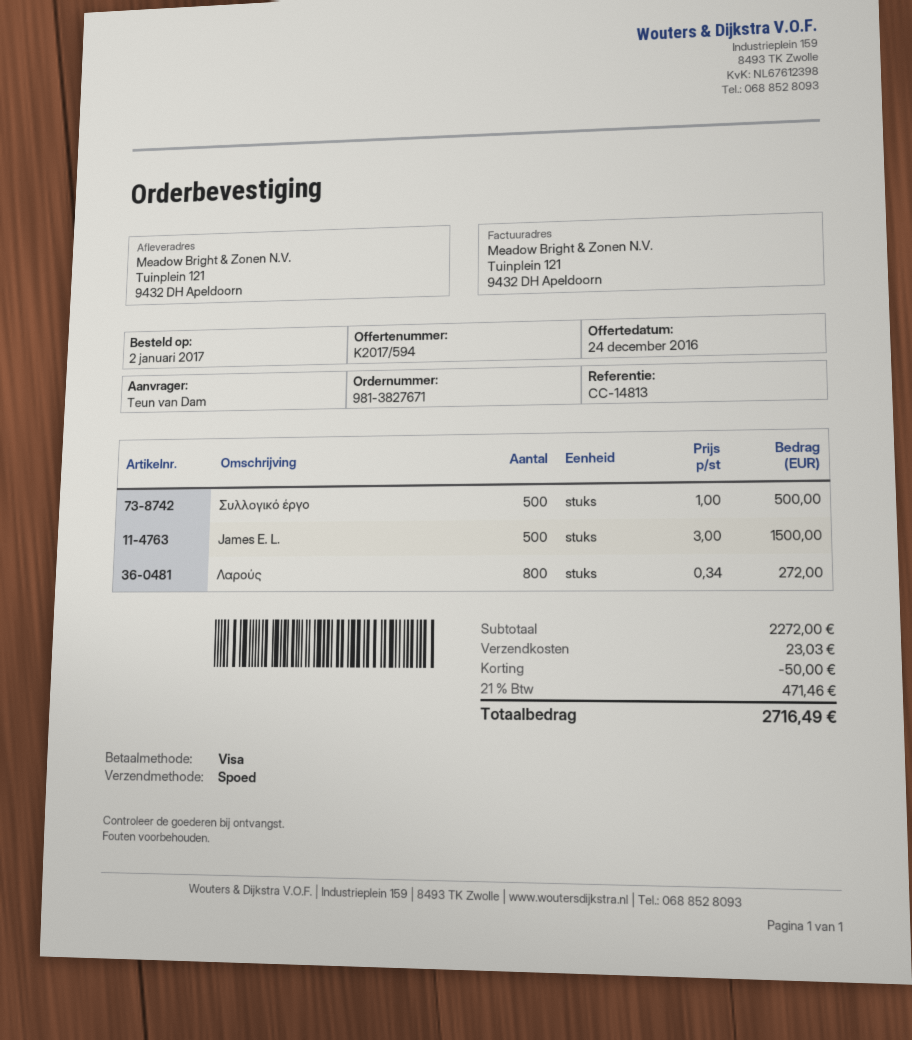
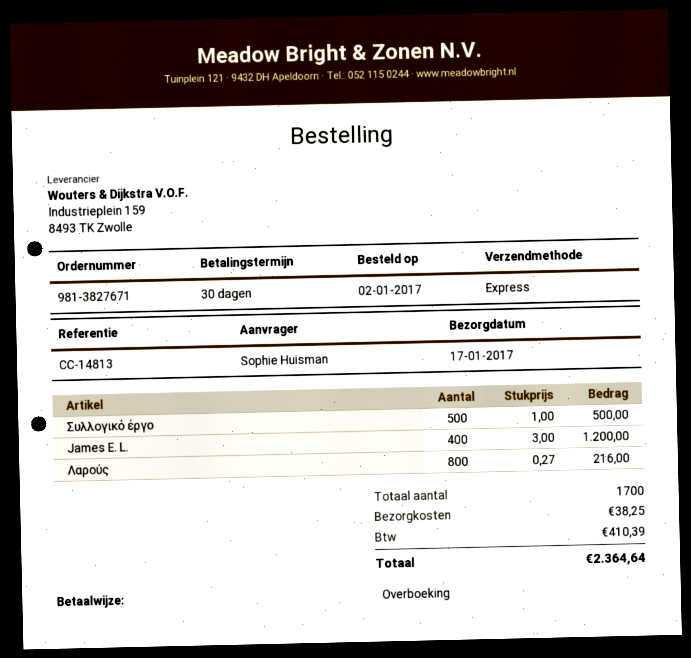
ordered by: Teun van Dam -> Sophie Huisman
payment method: Visa -> bank transfer
James E. L.: 500 x 3.00 = 1500.00 -> 400 x 3.00 = 1200.00
Λαρούς: 800 x 0.34 = 272.00 -> 800 x 0.27 = 216.00
discount: 50.00 -> none
shipping: 23.03 -> 38.25
tax: 471.46 -> 410.39
total: 2716.49 -> 2364.64

